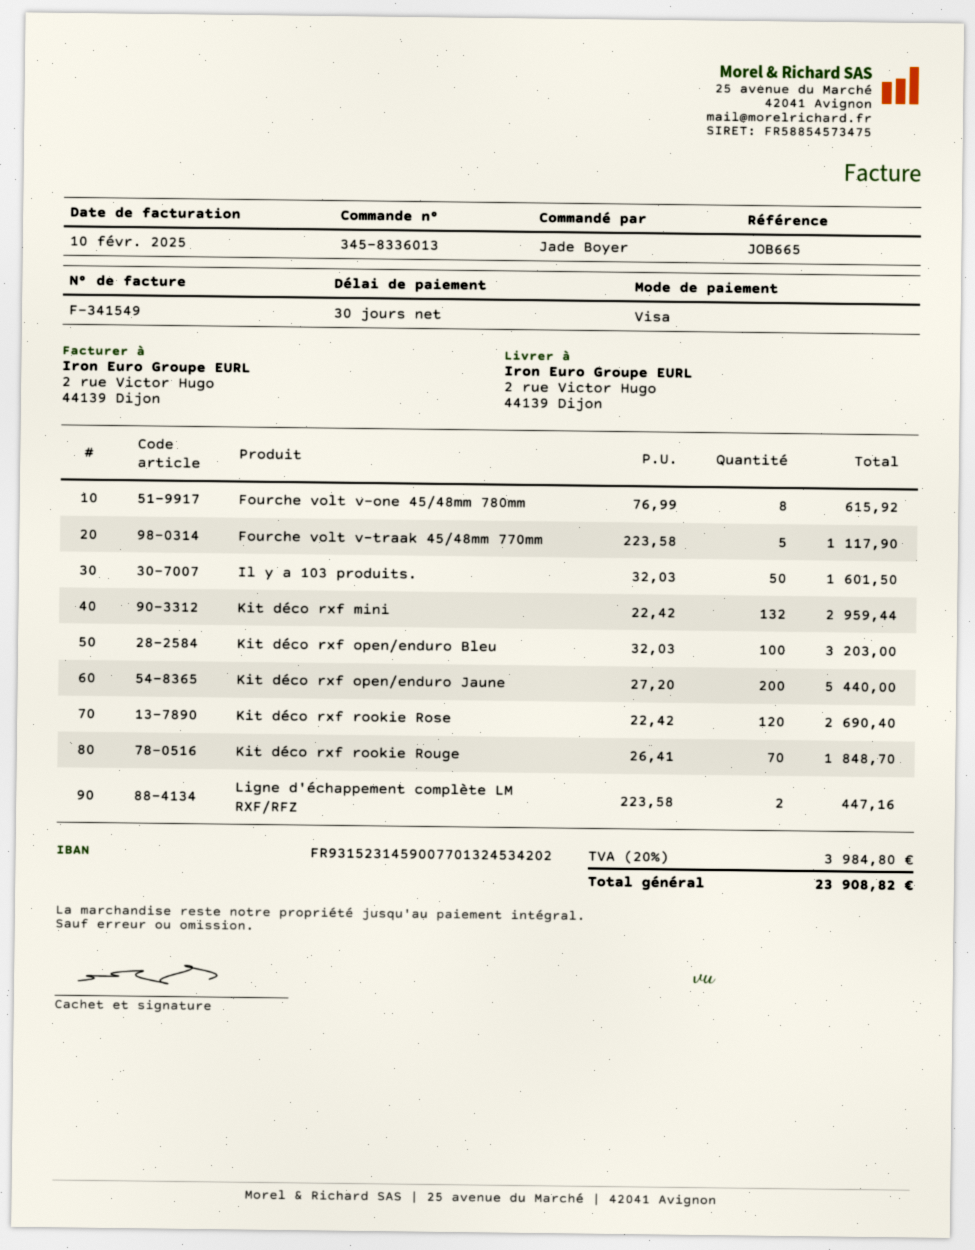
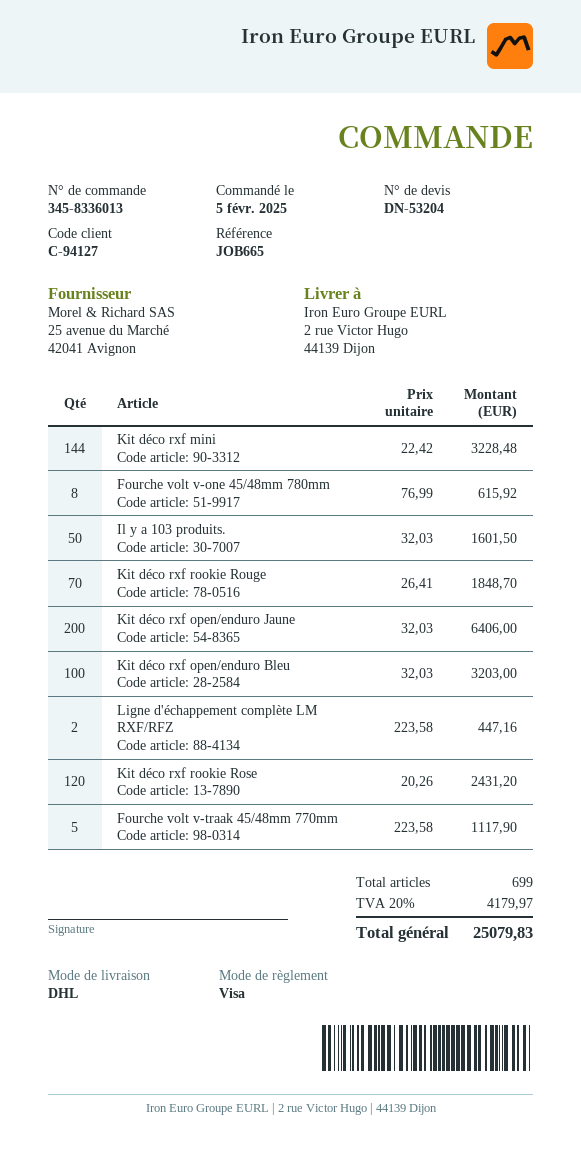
Kit déco rxf mini: 132 x 22.42 = 2959.44 -> 144 x 22.42 = 3228.48
Kit déco rxf open/enduro Jaune: 200 x 27.20 = 5440.00 -> 200 x 32.03 = 6406.00
Kit déco rxf rookie Rose: 120 x 22.42 = 2690.40 -> 120 x 20.26 = 2431.20
tax: 20% = 3984.80 -> 20% = 4179.97
total: 23908.82 -> 25079.83

